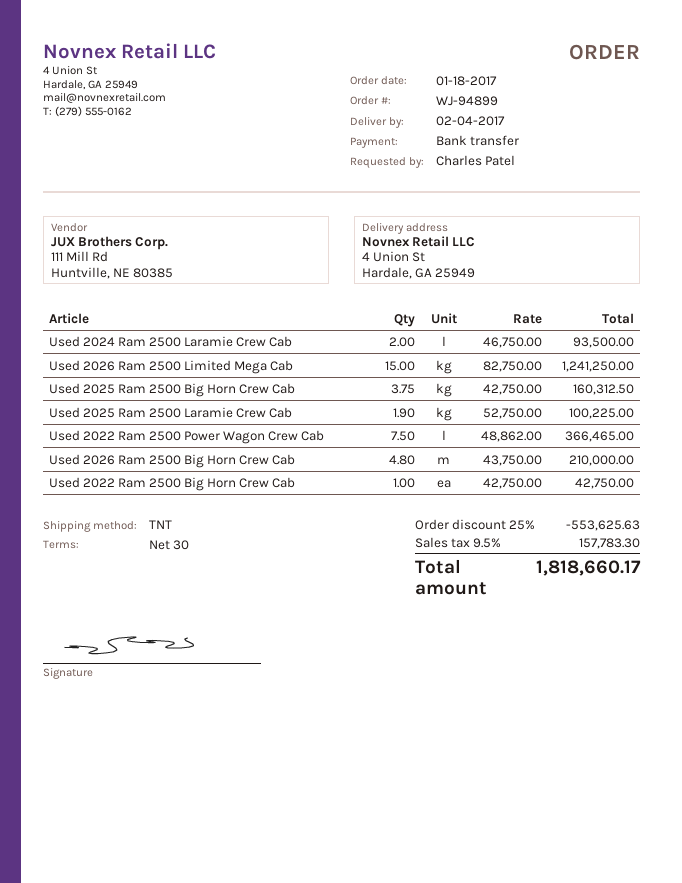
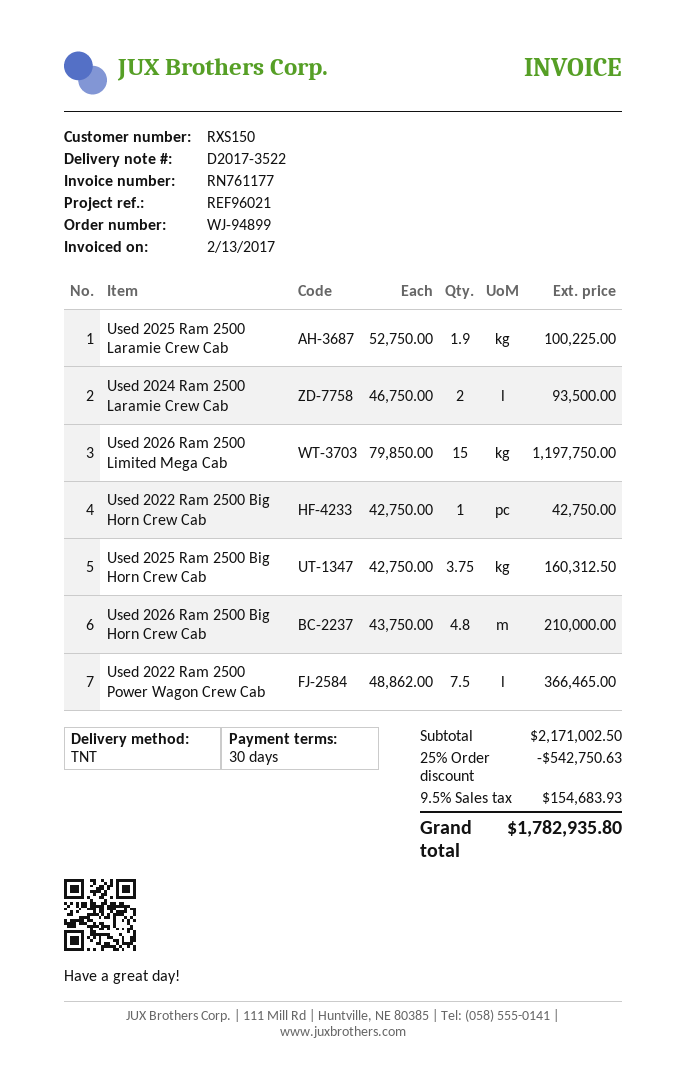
Used 2026 Ram 2500 Limited Mega Cab: 15 x 82750.00 = 1241250.00 -> 15 x 79850.00 = 1197750.00
discount: 25% = 553625.63 -> 25% = 542750.63
tax: 9.5% = 157783.30 -> 9.5% = 154683.93
total: 1818660.17 -> 1782935.80

